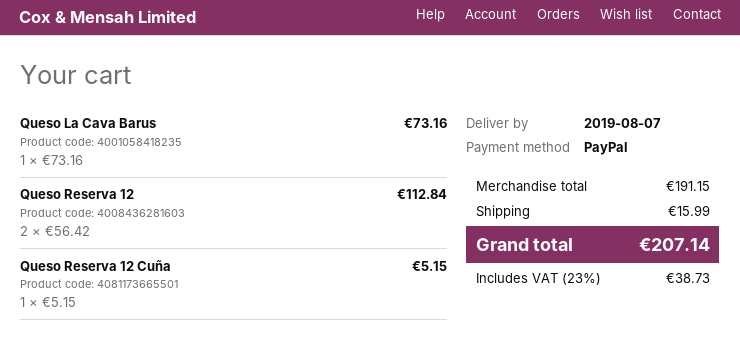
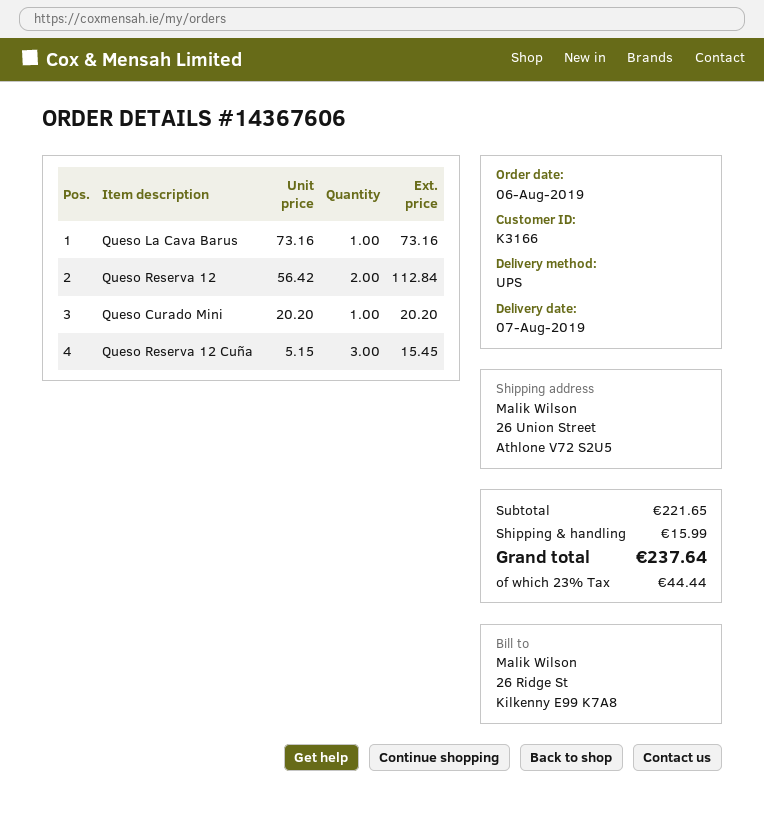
Queso Reserva 12 Cuña: 1 x 5.15 = 5.15 -> 3 x 5.15 = 15.45
Queso Curado Mini: none -> 1 x 20.20 = 20.20
subtotal: 191.15 -> 221.65
tax: 23% = 38.73 -> 23% = 44.44
total: 207.14 -> 237.64

